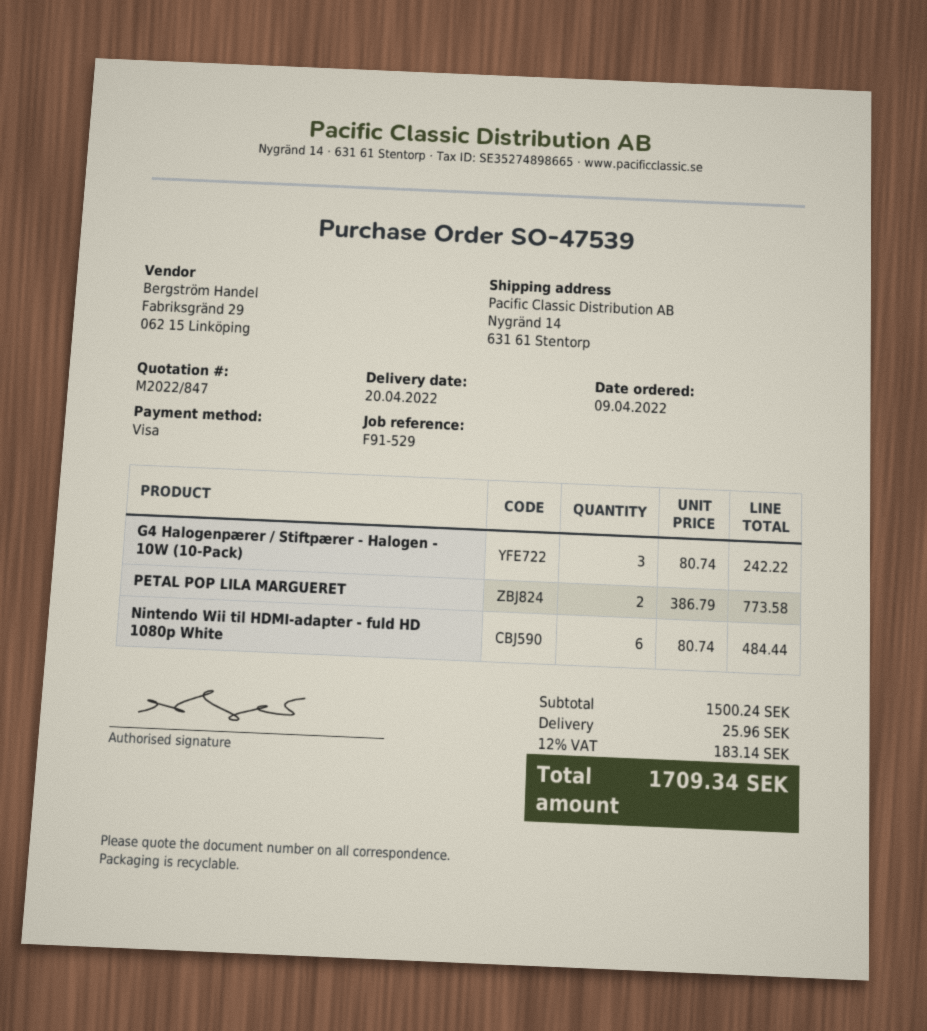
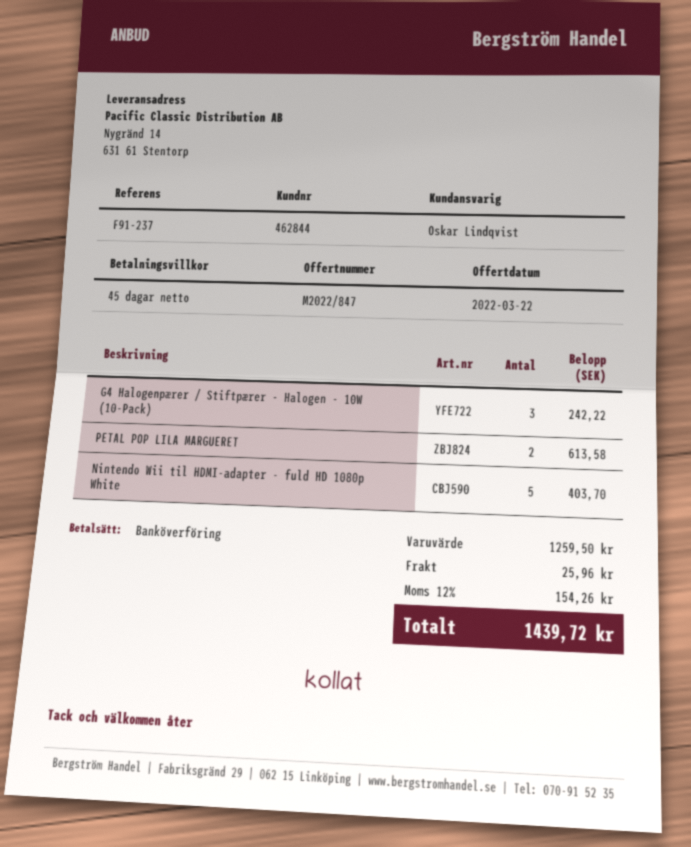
reference: F91-529 -> F91-237
payment method: Visa -> bank transfer
PETAL POP LILA MARGUERET: 2 for 773.58 -> 2 for 613.58
Nintendo Wii til HDMI-adapter - fuld HD 1080p White: 6 for 484.44 -> 5 for 403.70
subtotal: 1500.24 -> 1259.50
tax: 12% = 183.14 -> 12% = 154.26
total: 1709.34 -> 1439.72

